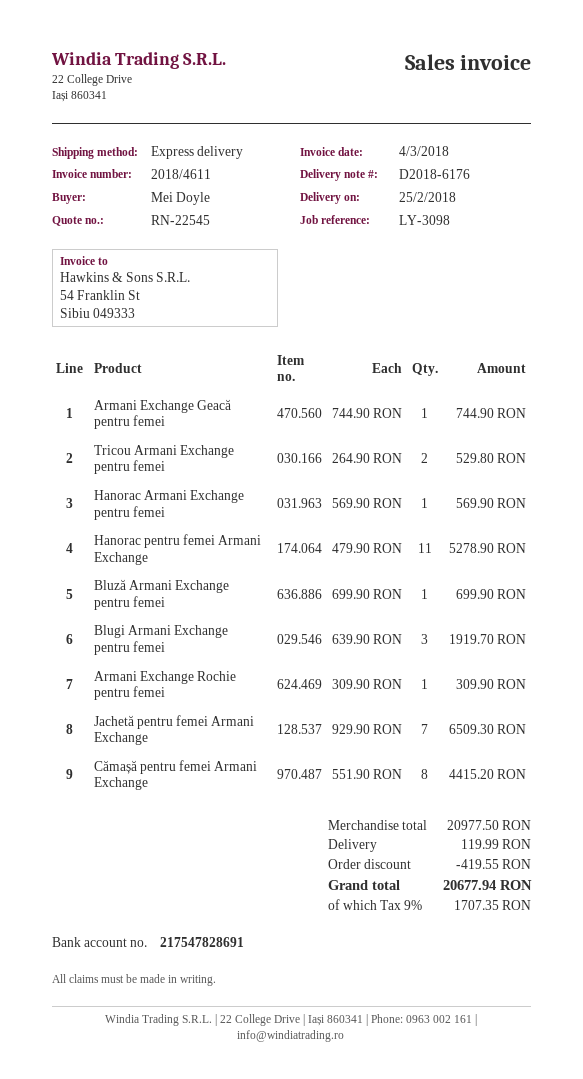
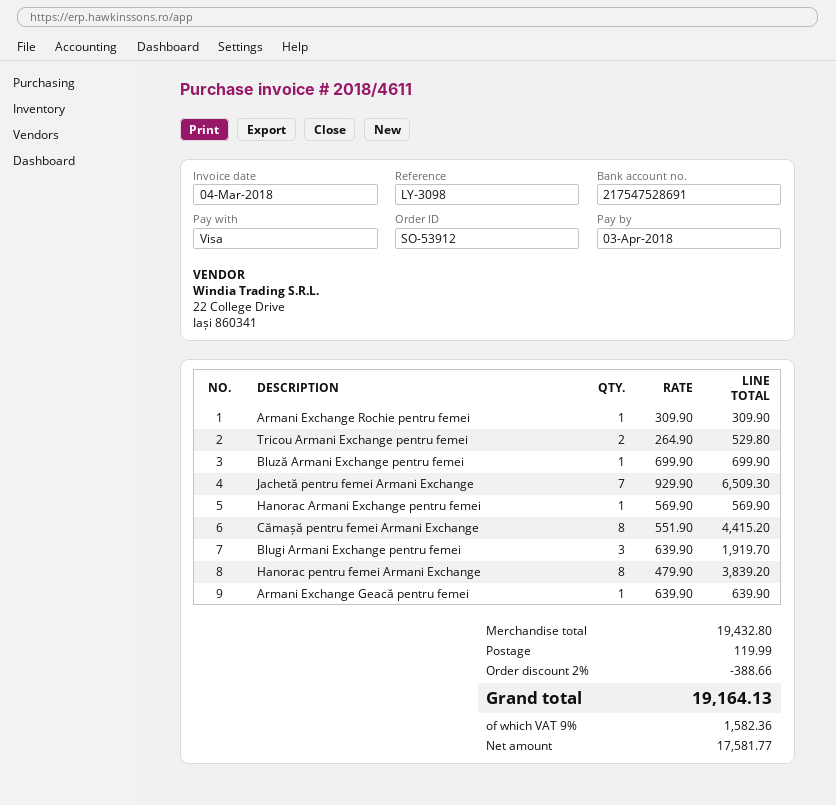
bank account: 217547828691 -> 217547528691
Armani Exchange Geacă pentru femei: 1 x 744.90 = 744.90 -> 1 x 639.90 = 639.90
Hanorac pentru femei Armani Exchange: 11 x 479.90 = 5278.90 -> 8 x 479.90 = 3839.20
subtotal: 20977.50 -> 19432.80
discount: 419.55 -> 388.66
tax: 9% = 1707.35 -> 9% = 1582.36
total: 20677.94 -> 19164.13

